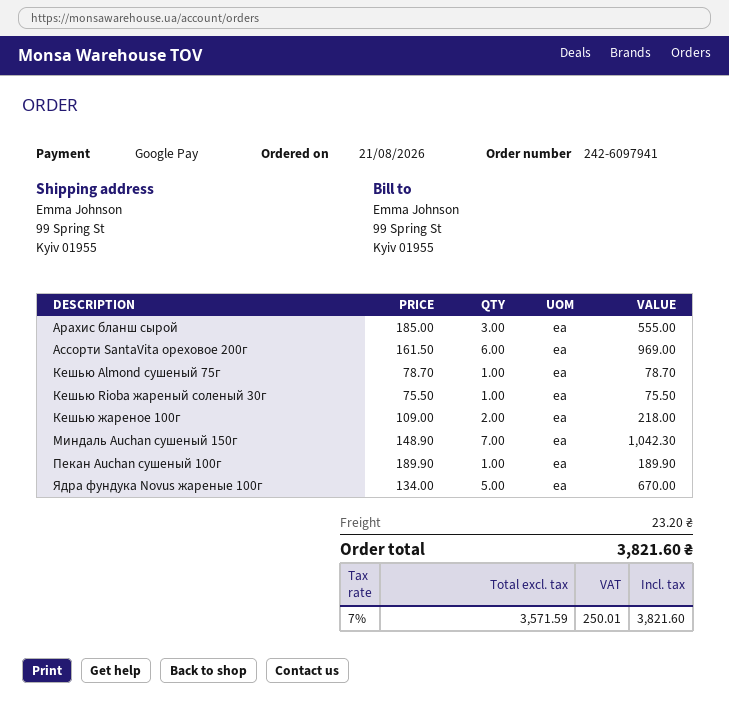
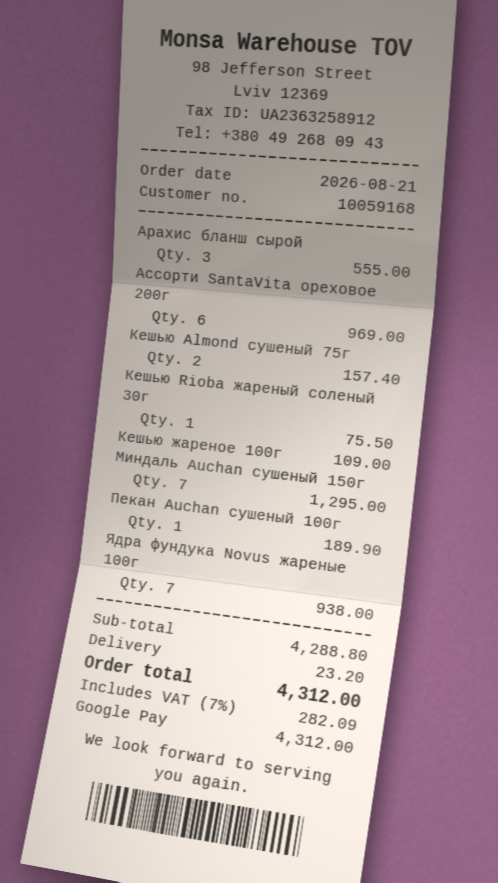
Кешью Almond сушеный 75г: 1 for 78.70 -> 2 for 157.40
Кешью жареное 100г: 2 for 218.00 -> 1 for 109.00
Миндаль Auchan сушеный 150г: 7 for 1042.30 -> 7 for 1295.00
Ядра фундука Novus жареные 100г: 5 for 670.00 -> 7 for 938.00
tax: 7% = 250.01 -> 7% = 282.09
total: 3821.60 -> 4312.00

